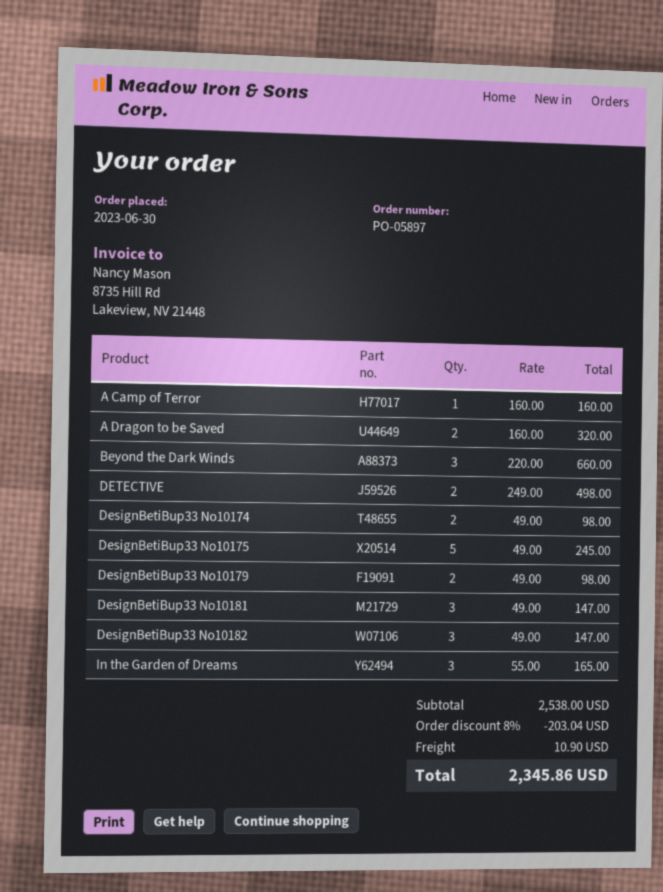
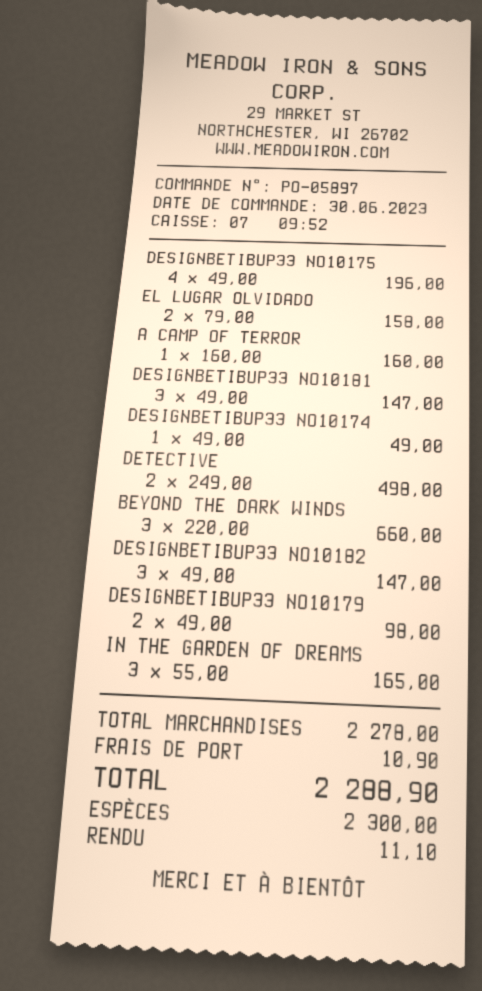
A Dragon to be Saved: 2 x 160.00 = 320.00 -> none
DesignBetiBup33 No10174: 2 x 49.00 = 98.00 -> 1 x 49.00 = 49.00
DesignBetiBup33 No10175: 5 x 49.00 = 245.00 -> 4 x 49.00 = 196.00
EL LUGAR OLVIDADO: none -> 2 x 79.00 = 158.00
subtotal: 2538.00 -> 2278.00
discount: 8% = 203.04 -> none
total: 2345.86 -> 2288.90

